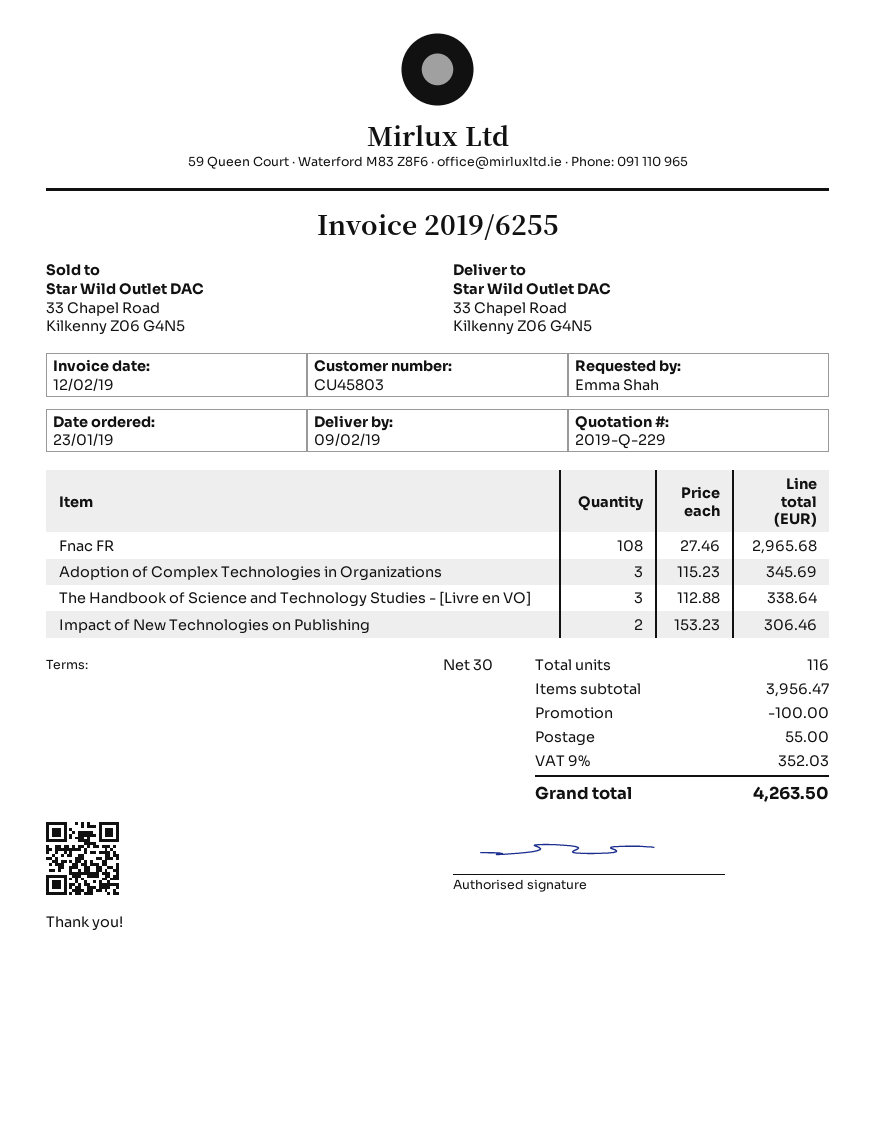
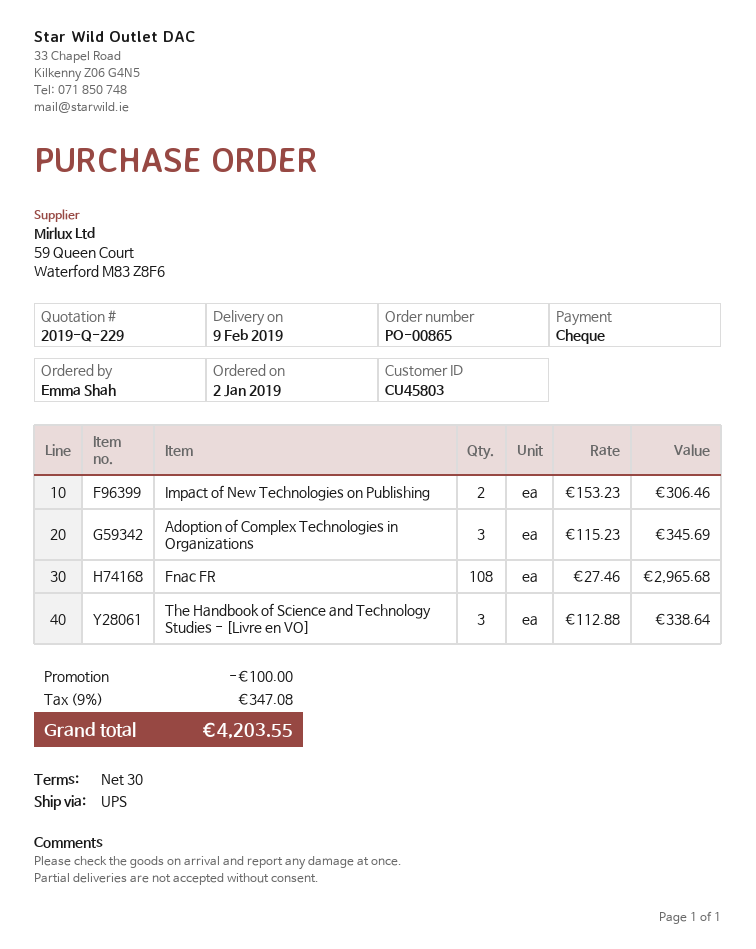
order date: 2019-01-23 -> 2019-01-02
shipping: 55.00 -> none
tax: 9% = 352.03 -> 9% = 347.08
total: 4263.50 -> 4203.55

